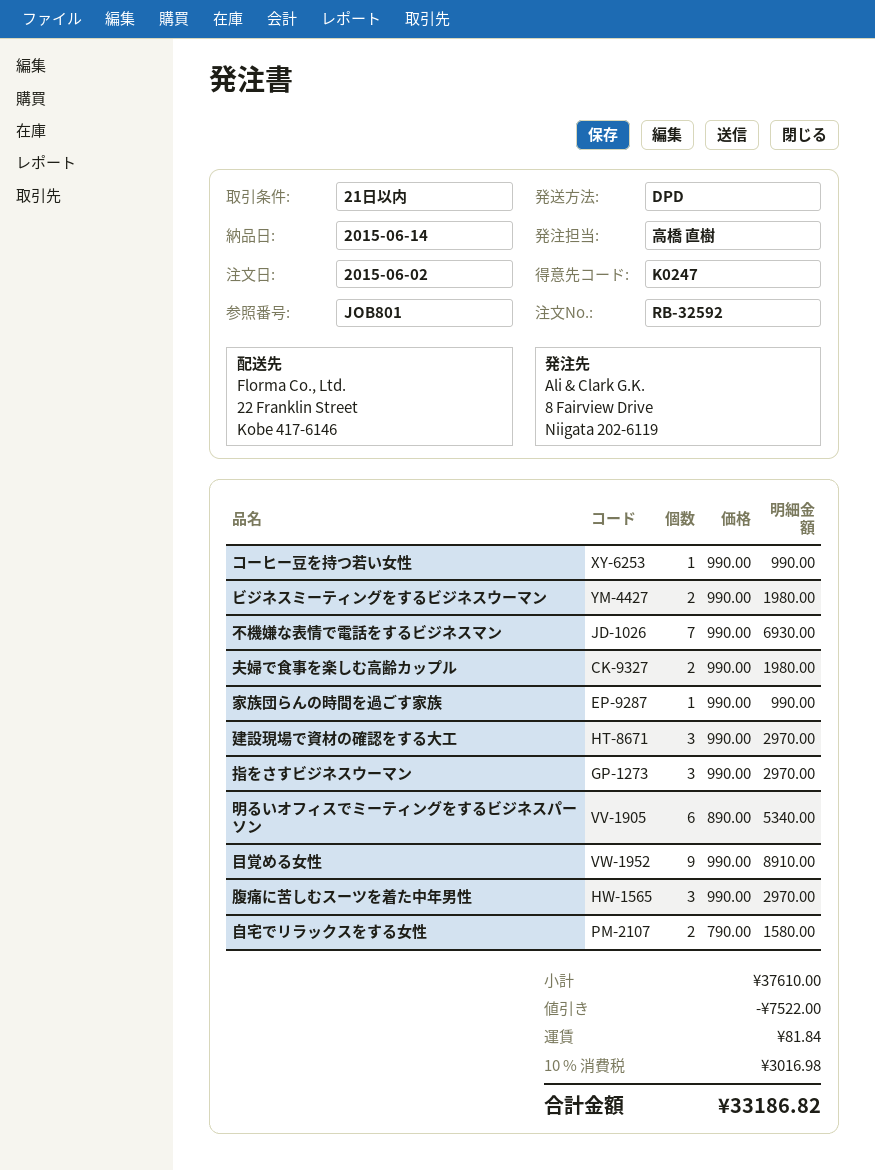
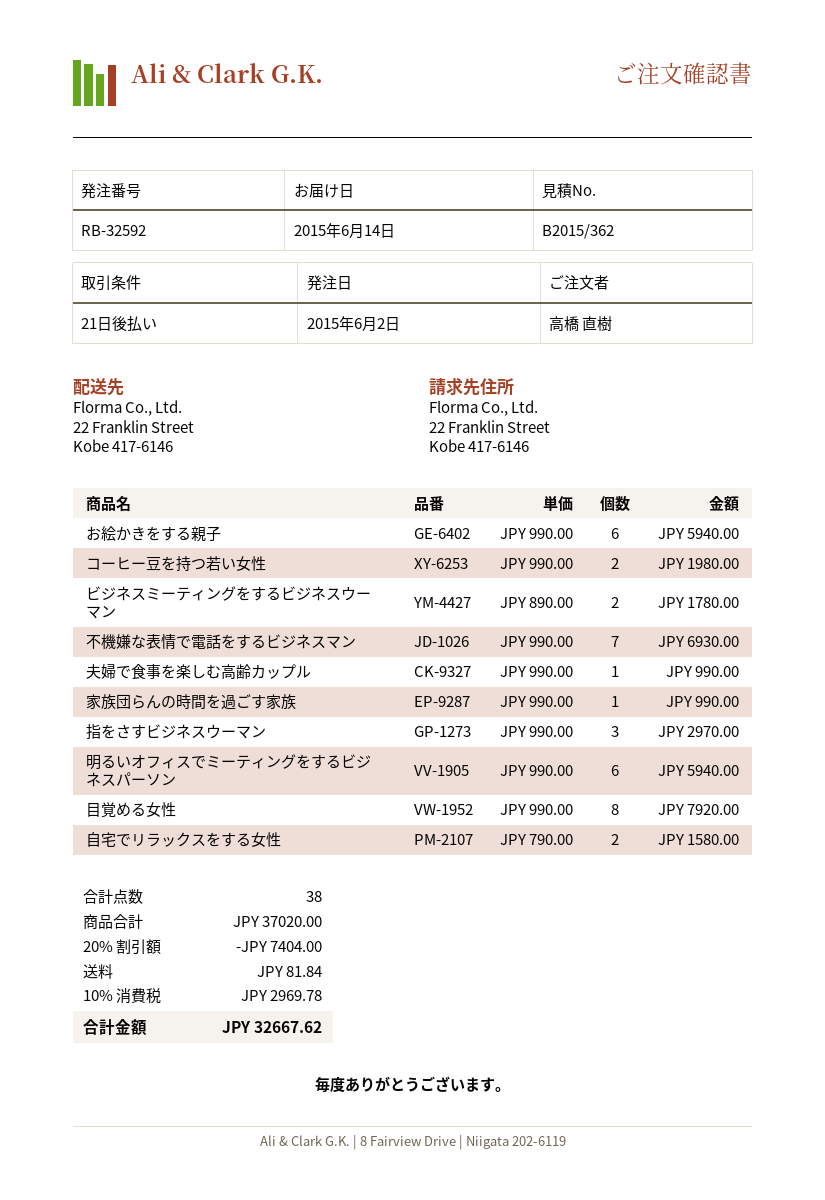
コーヒー豆を持つ若い女性: 1 x 990.00 = 990.00 -> 2 x 990.00 = 1980.00
ビジネスミーティングをするビジネスウーマン: 2 x 990.00 = 1980.00 -> 2 x 890.00 = 1780.00
夫婦で食事を楽しむ高齢カップル: 2 x 990.00 = 1980.00 -> 1 x 990.00 = 990.00
建設現場で資材の確認をする大工: 3 x 990.00 = 2970.00 -> none
明るいオフィスでミーティングをするビジネスパーソン: 6 x 890.00 = 5340.00 -> 6 x 990.00 = 5940.00
目覚める女性: 9 x 990.00 = 8910.00 -> 8 x 990.00 = 7920.00
腹痛に苦しむスーツを着た中年男性: 3 x 990.00 = 2970.00 -> none
お絵かきをする親子: none -> 6 x 990.00 = 5940.00
subtotal: 37610.00 -> 37020.00
discount: 7522.00 -> 7404.00
tax: 10% = 3016.98 -> 10% = 2969.78
total: 33186.82 -> 32667.62

